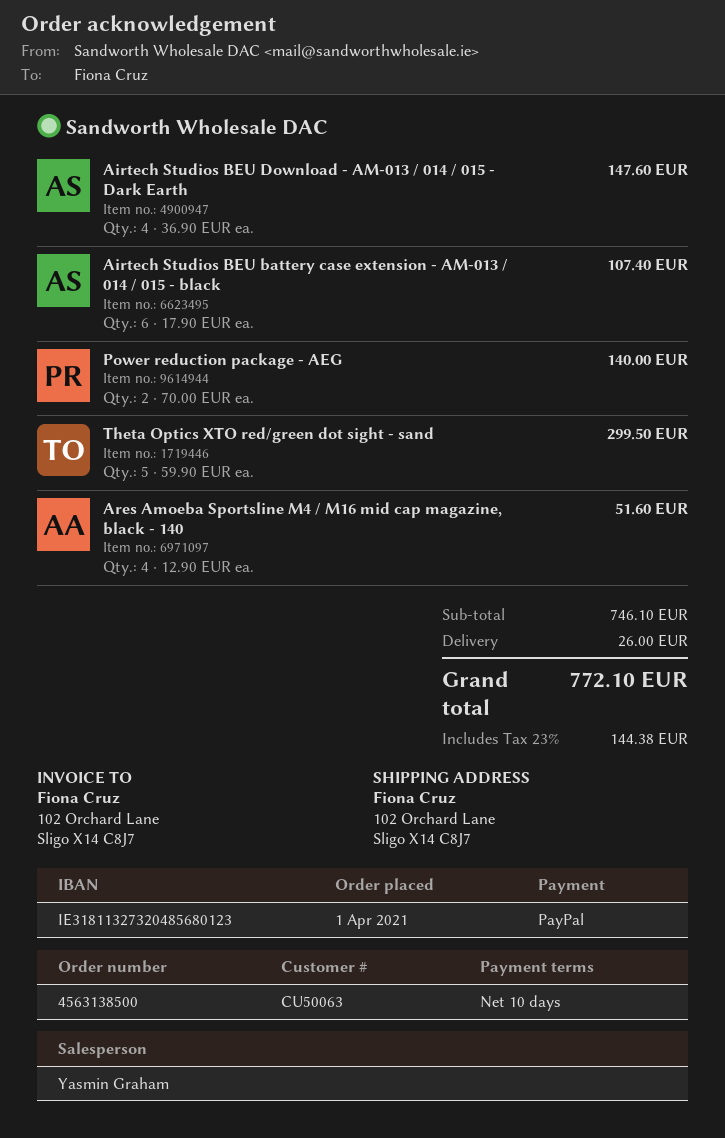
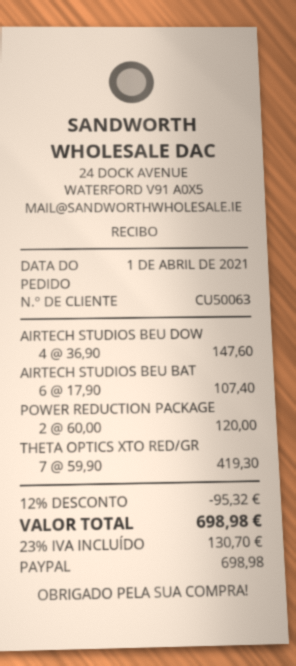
Power reduction package - AEG: 2 x 70.00 = 140.00 -> 2 x 60.00 = 120.00
Theta Optics XTO red/green dot sight - sand: 5 x 59.90 = 299.50 -> 7 x 59.90 = 419.30
Ares Amoeba Sportsline M4 / M16 mid cap magazine, black - 140: 4 x 12.90 = 51.60 -> none
discount: none -> 12% = 95.32
shipping: 26.00 -> none
tax: 23% = 144.38 -> 23% = 130.70
total: 772.10 -> 698.98

